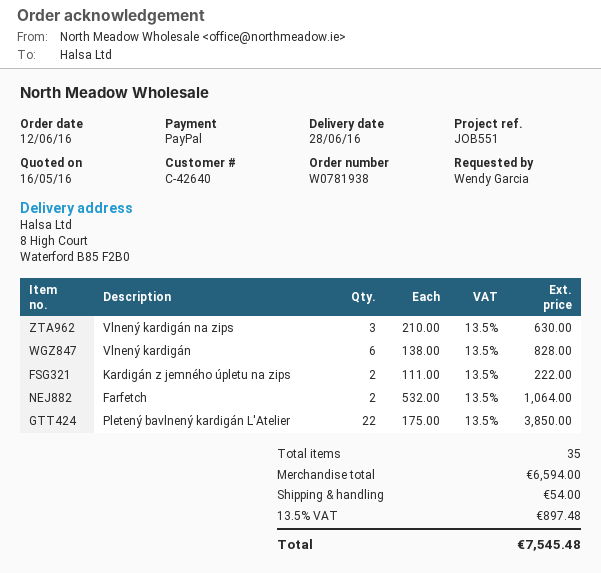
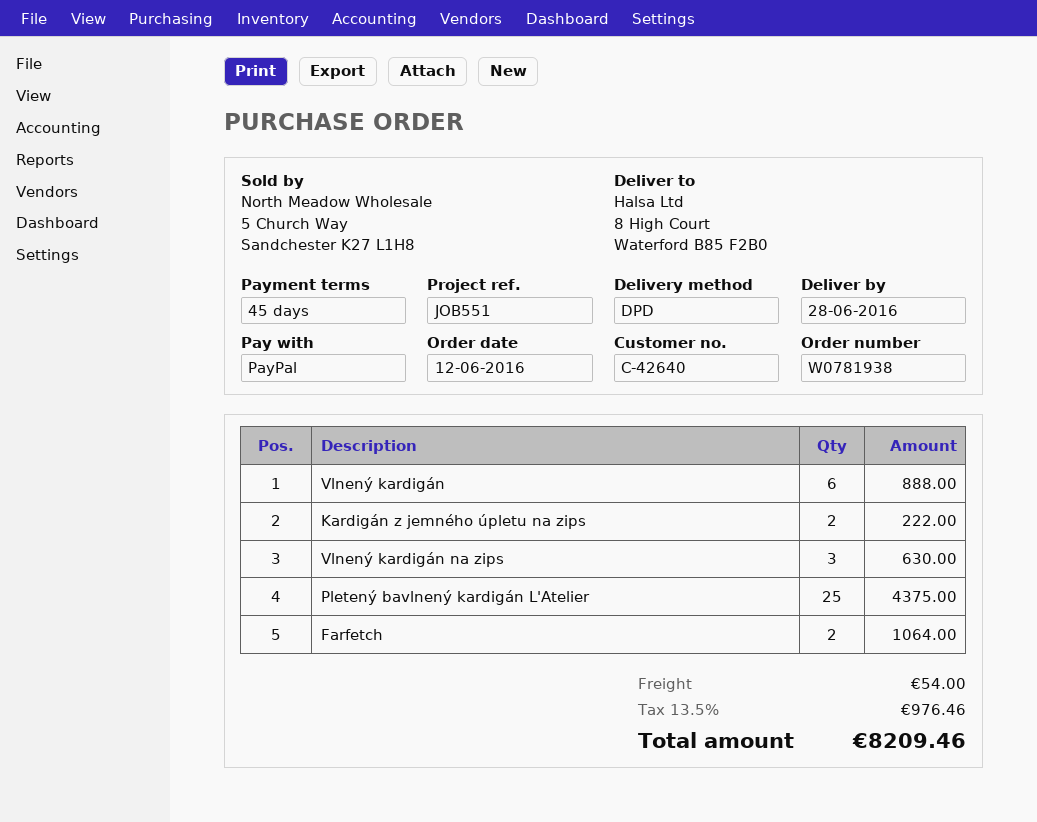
Vlnený kardigán: 6 for 828.00 -> 6 for 888.00
Pletený bavlnený kardigán L'Atelier: 22 for 3850.00 -> 25 for 4375.00
tax: 13.5% = 897.48 -> 13.5% = 976.46
total: 7545.48 -> 8209.46

